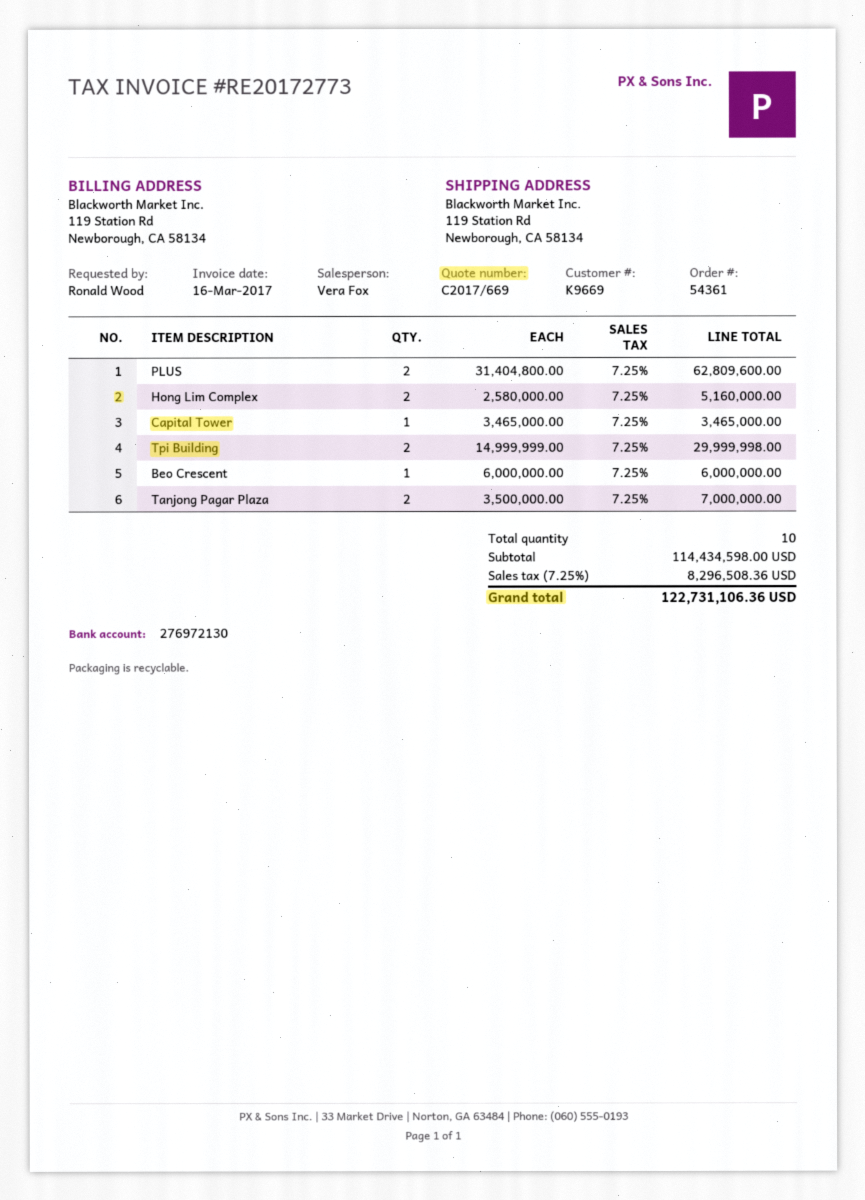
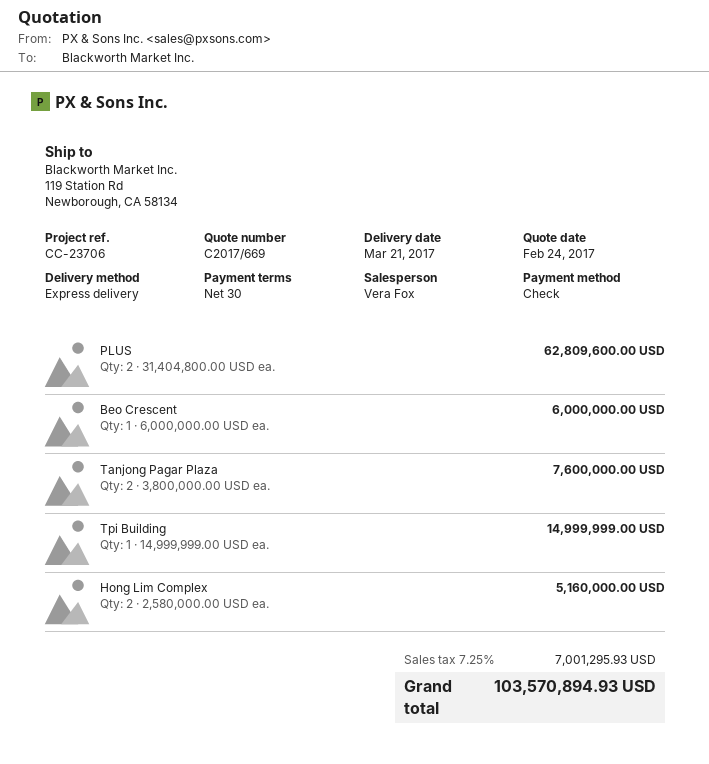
Capital Tower: 1 x 3465000.00 = 3465000.00 -> none
Tpi Building: 2 x 14999999.00 = 29999998.00 -> 1 x 14999999.00 = 14999999.00
Tanjong Pagar Plaza: 2 x 3500000.00 = 7000000.00 -> 2 x 3800000.00 = 7600000.00
tax: 7.25% = 8296508.36 -> 7.25% = 7001295.93
total: 122731106.36 -> 103570894.93

